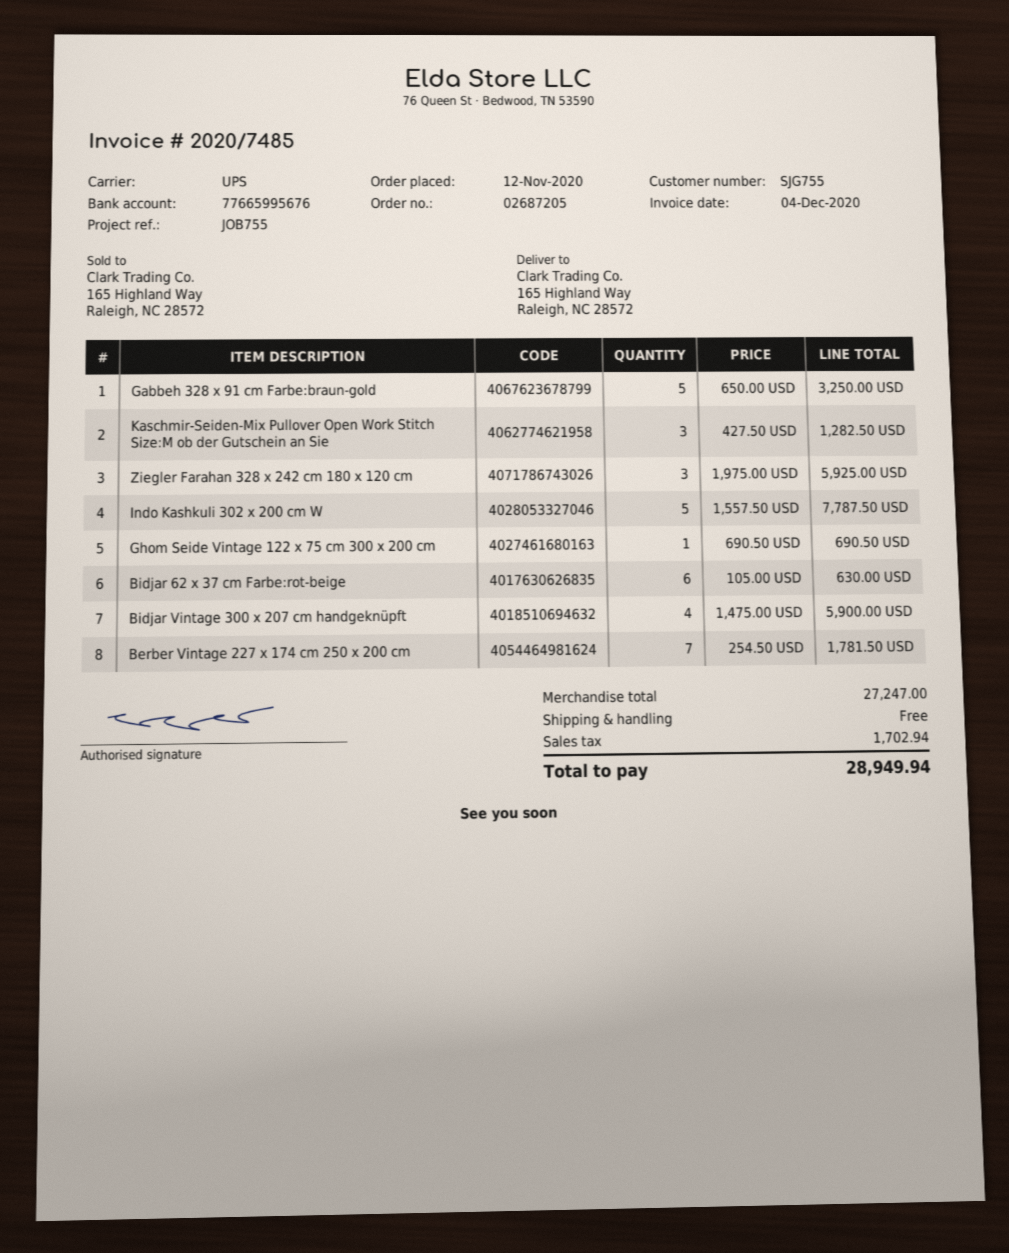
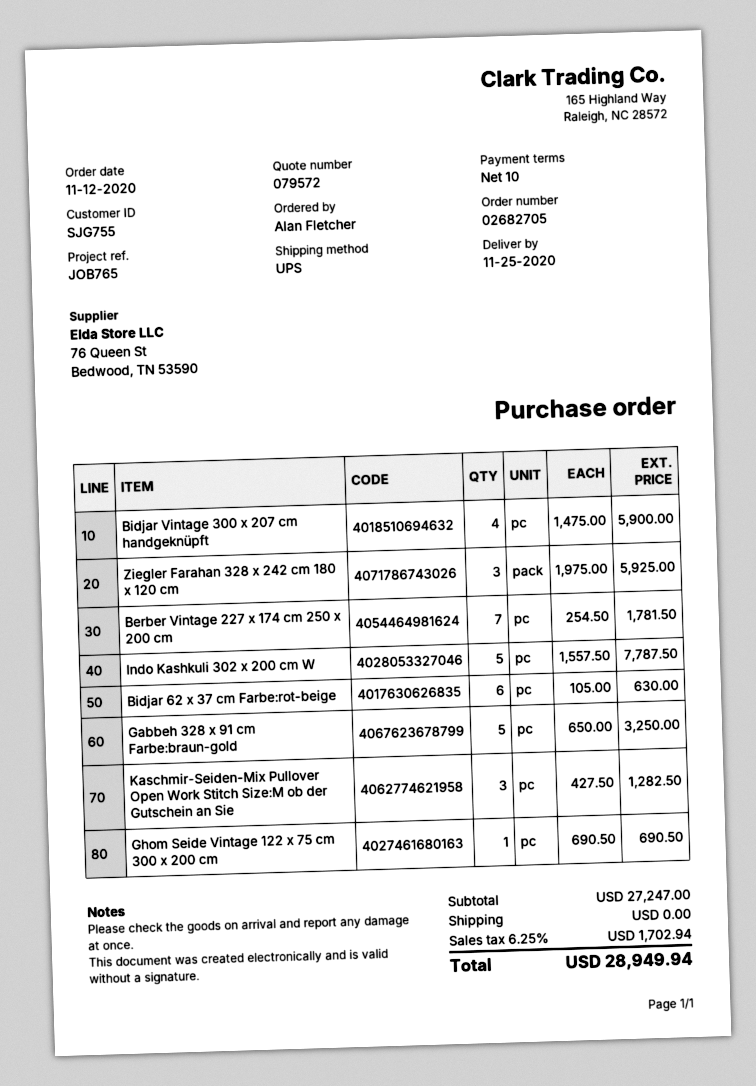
order number: 02687205 -> 02682705
reference: JOB755 -> JOB765

